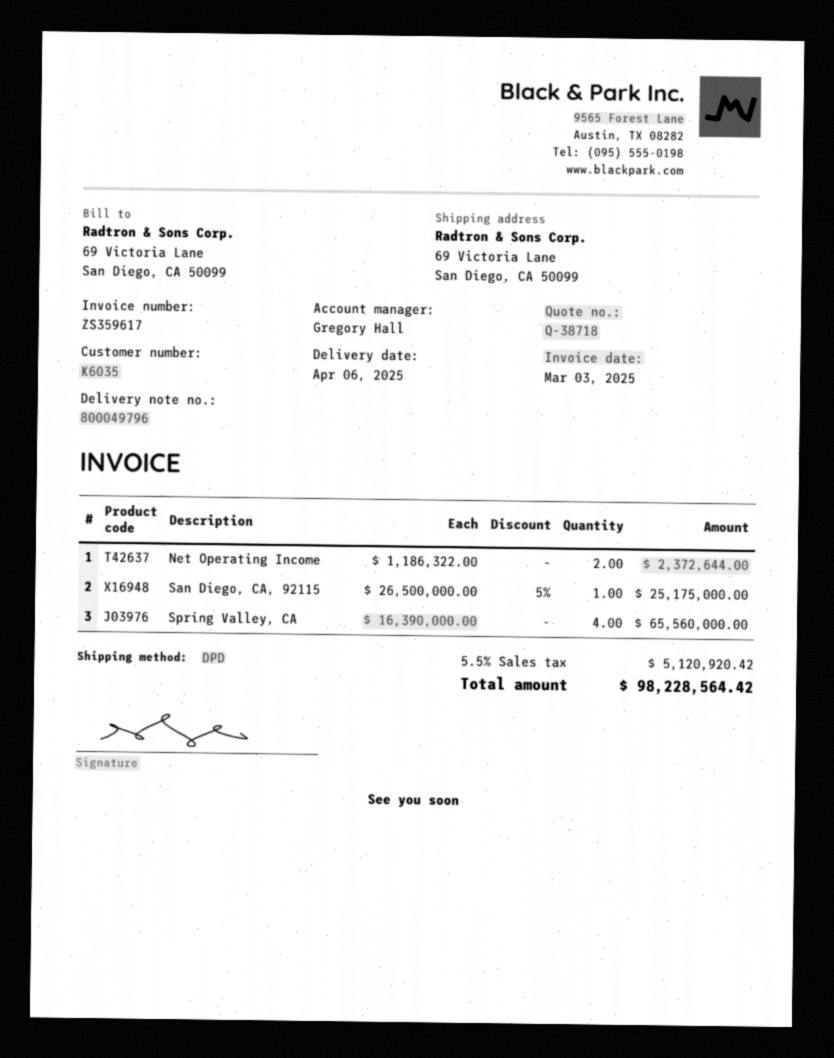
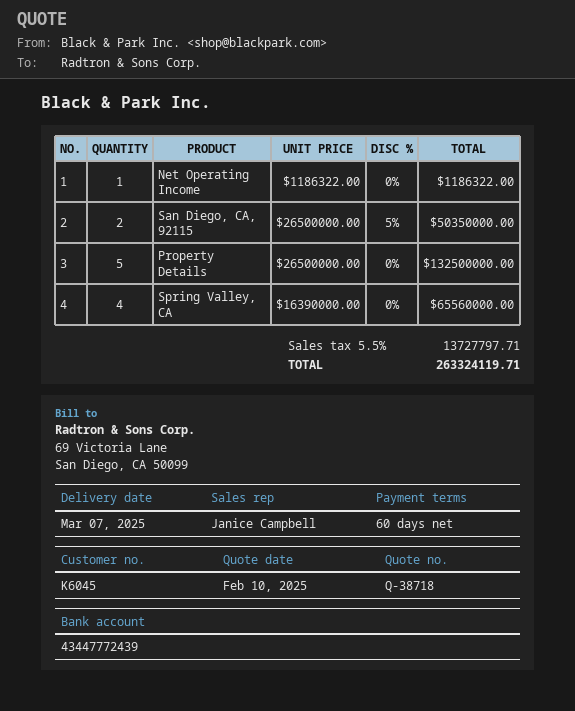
delivery date: 2025-04-06 -> 2025-03-07
customer number: K6035 -> K6045
sales rep: Gregory Hall -> Janice Campbell
Net Operating Income: 2 x 1186322.00 = 2372644.00 -> 1 x 1186322.00 = 1186322.00
San Diego, CA, 92115: 1 x 26500000.00 - 5% = 25175000.00 -> 2 x 26500000.00 - 5% = 50350000.00
Property Details: none -> 5 x 26500000.00 = 132500000.00
tax: 5.5% = 5120920.42 -> 5.5% = 13727797.71
total: 98228564.42 -> 263324119.71

